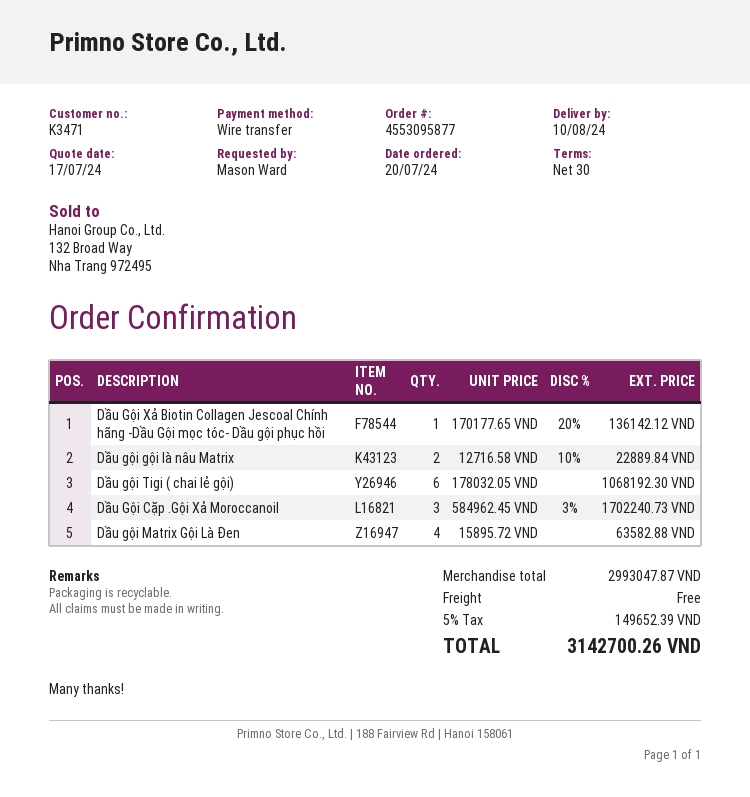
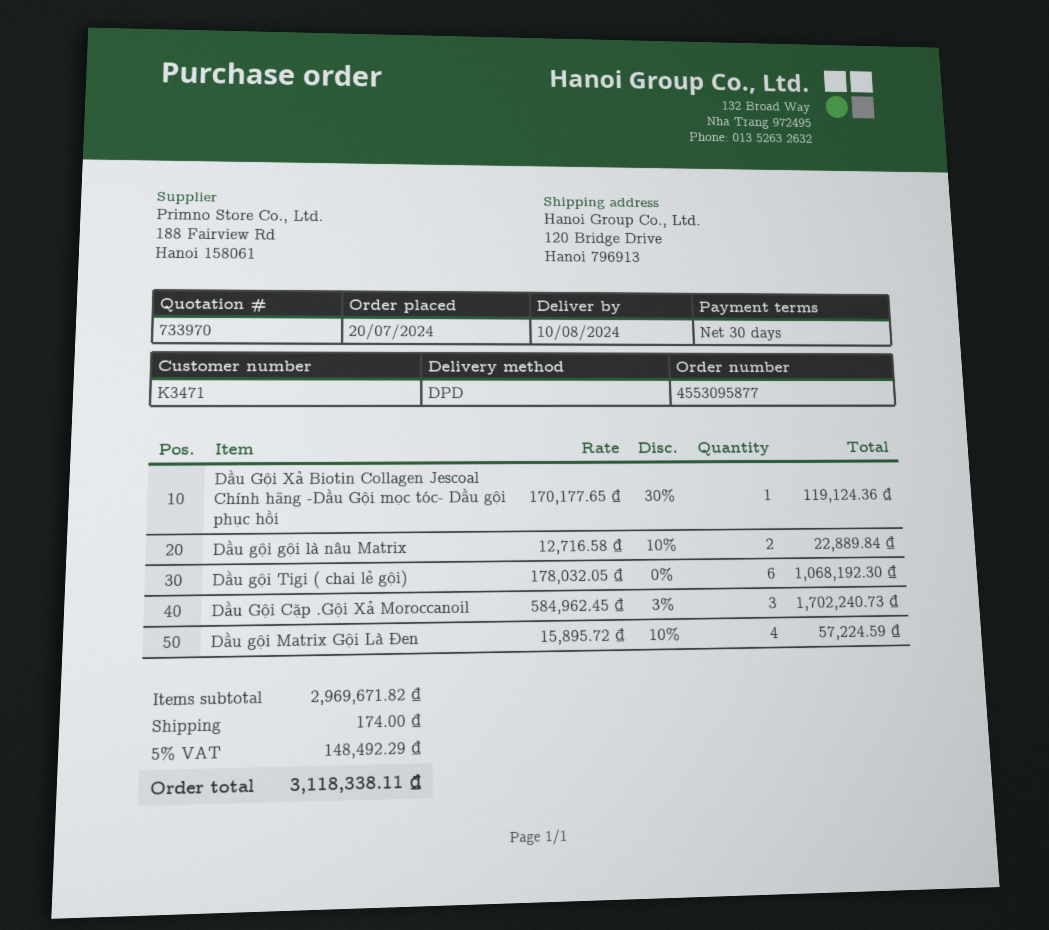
Dầu Gội Xả Biotin Collagen Jescoal Chính hãng -Dầu Gội mọc tóc- Dầu gội phục hồi: 1 x 170177.65 - 20% = 136142.12 -> 1 x 170177.65 - 30% = 119124.36
Dầu gội Matrix Gội Là Đen: 4 x 15895.72 = 63582.88 -> 4 x 15895.72 - 10% = 57224.59
subtotal: 2993047.87 -> 2969671.82
shipping: 0.00 -> 174.00
tax: 5% = 149652.39 -> 5% = 148492.29
total: 3142700.26 -> 3118338.11

